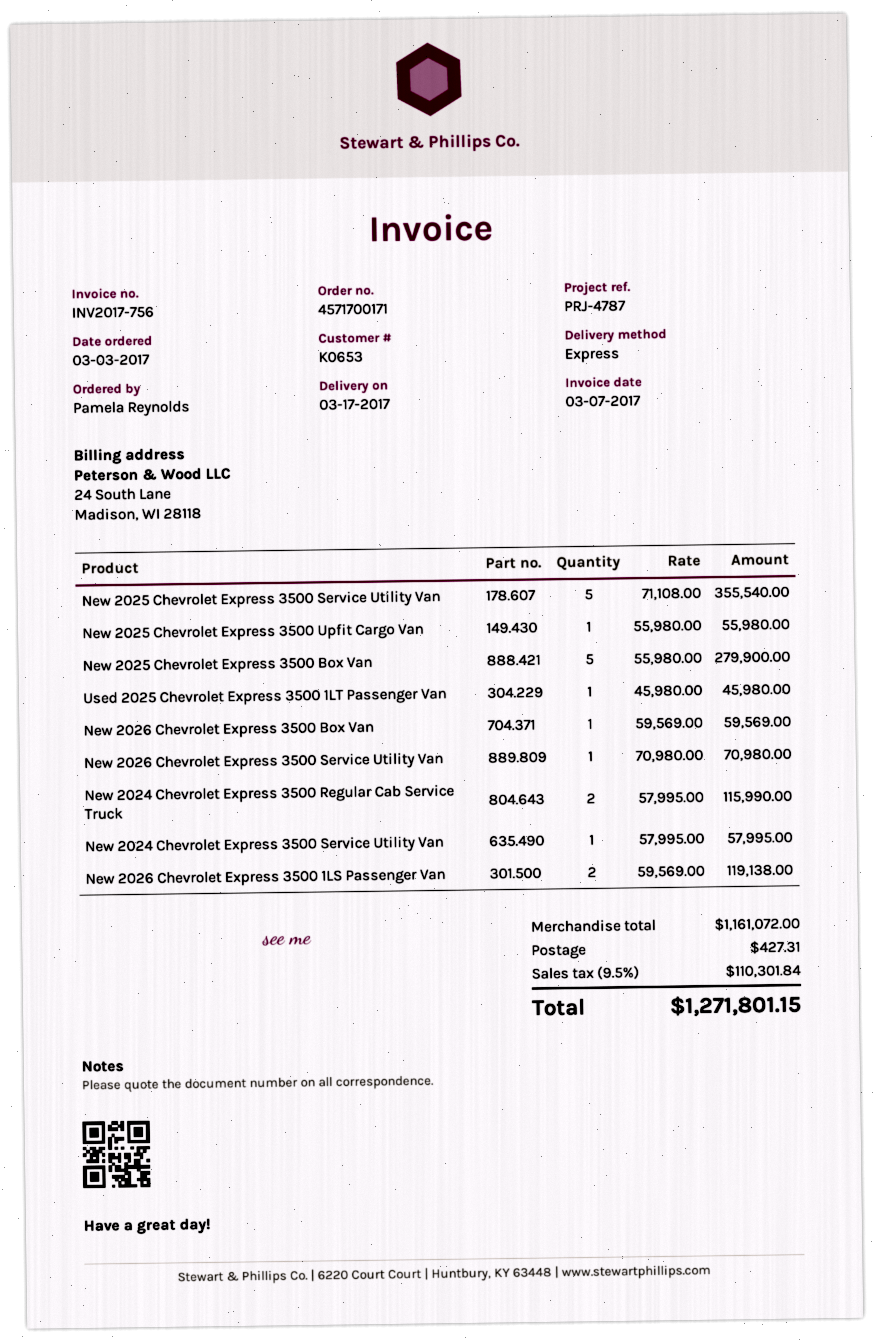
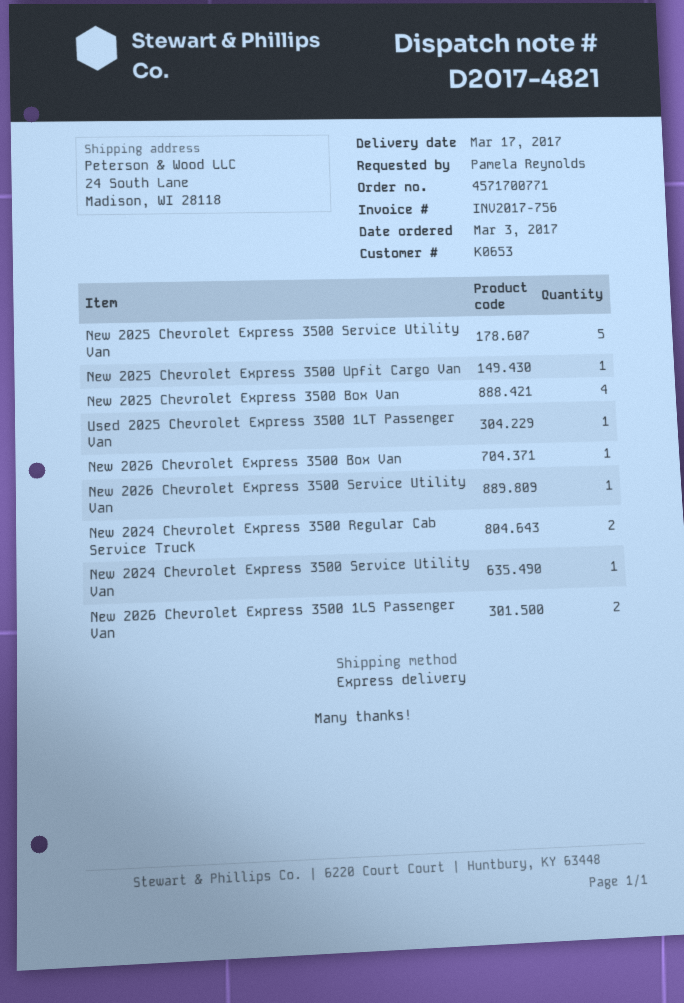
order number: 4571700171 -> 4571700771
New 2025 Chevrolet Express 3500 Box Van: 5 -> 4

